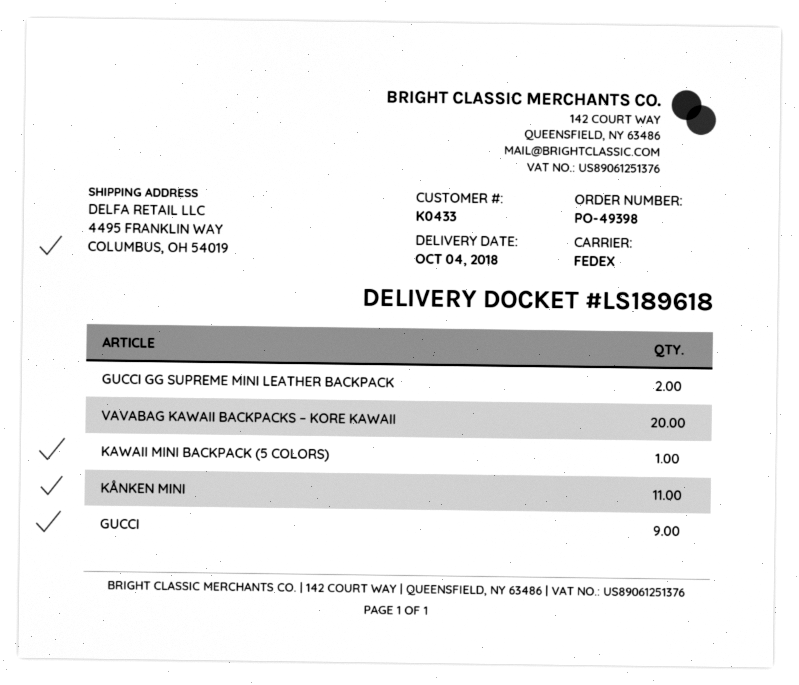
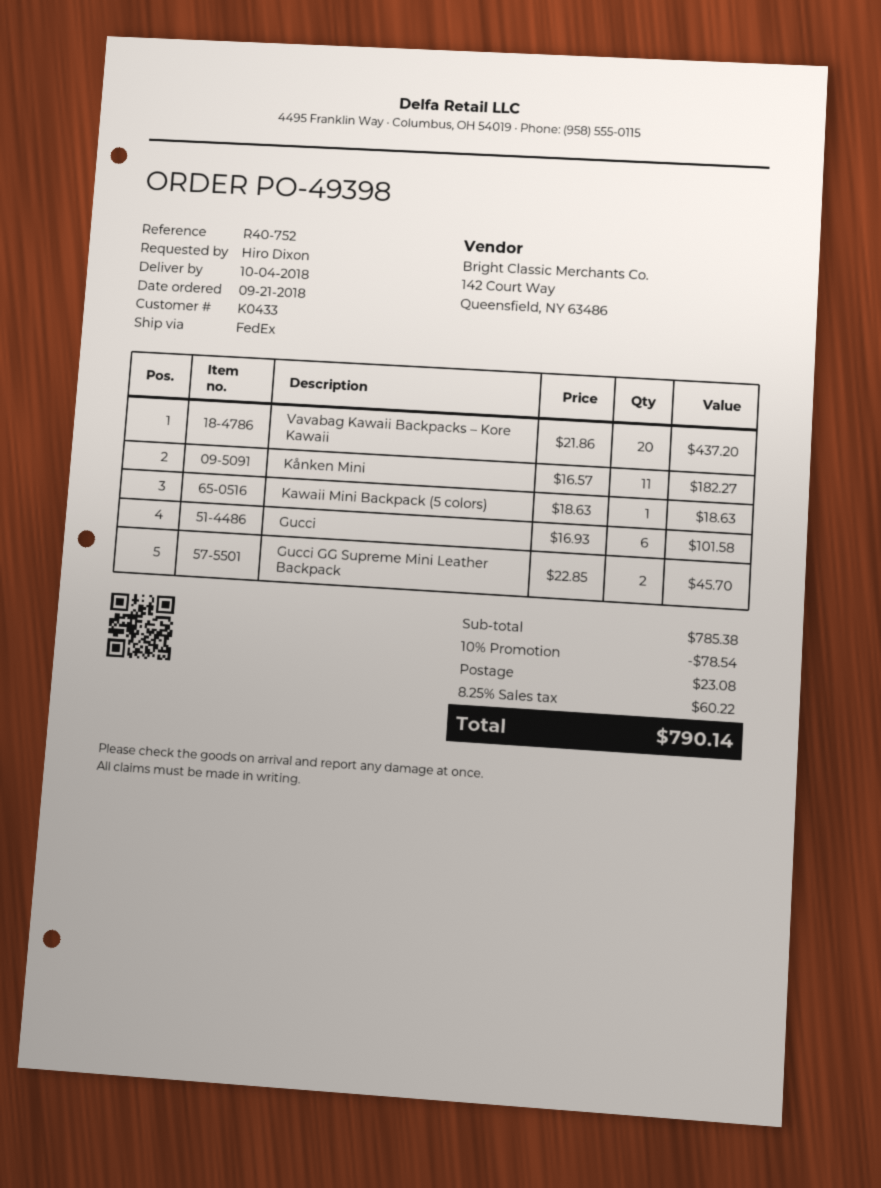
GUCCI: 9 -> 6

